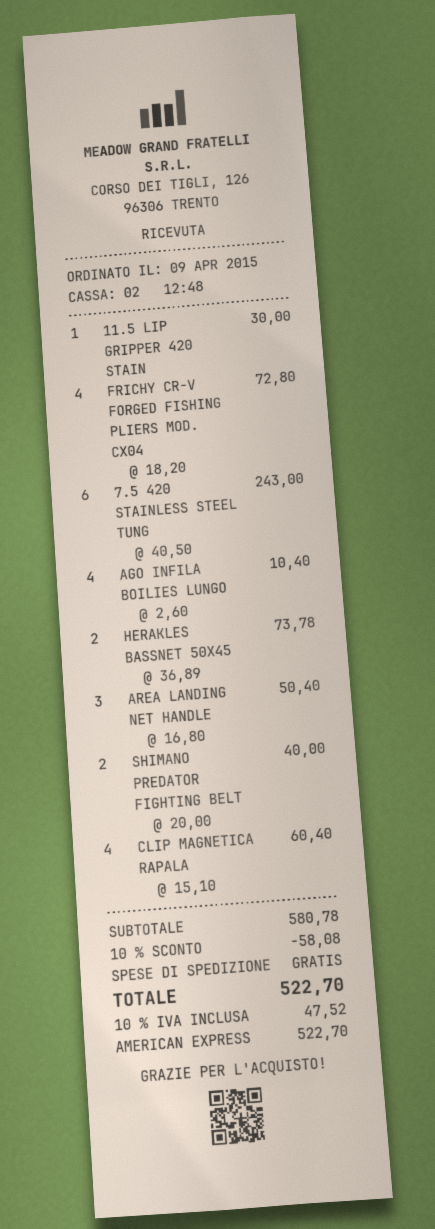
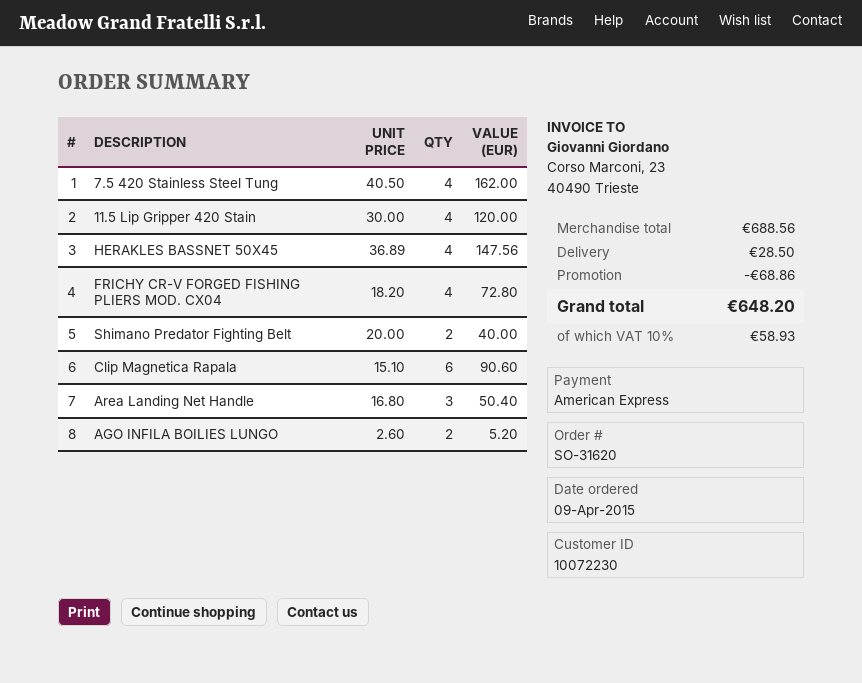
11.5 LIP GRIPPER 420 STAIN: 1 x 30.00 = 30.00 -> 4 x 30.00 = 120.00
7.5 420 STAINLESS STEEL TUNG: 6 x 40.50 = 243.00 -> 4 x 40.50 = 162.00
AGO INFILA BOILIES LUNGO: 4 x 2.60 = 10.40 -> 2 x 2.60 = 5.20
HERAKLES BASSNET 50X45: 2 x 36.89 = 73.78 -> 4 x 36.89 = 147.56
CLIP MAGNETICA RAPALA: 4 x 15.10 = 60.40 -> 6 x 15.10 = 90.60
subtotal: 580.78 -> 688.56
discount: 58.08 -> 68.86
shipping: 0.00 -> 28.50
tax: 10% = 47.52 -> 10% = 58.93
total: 522.70 -> 648.20

